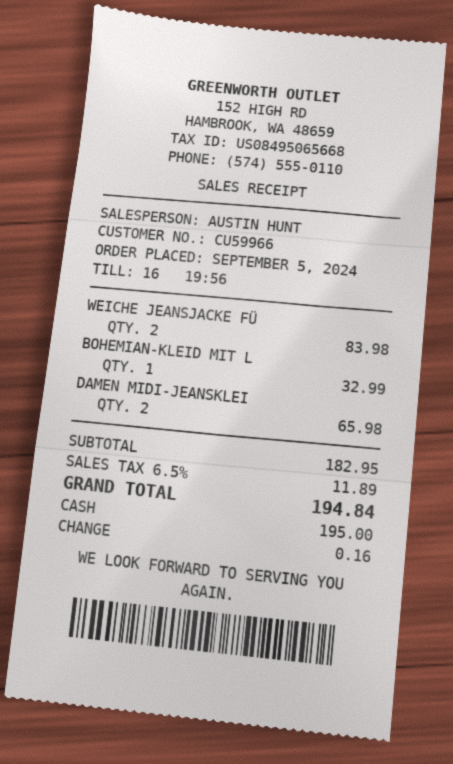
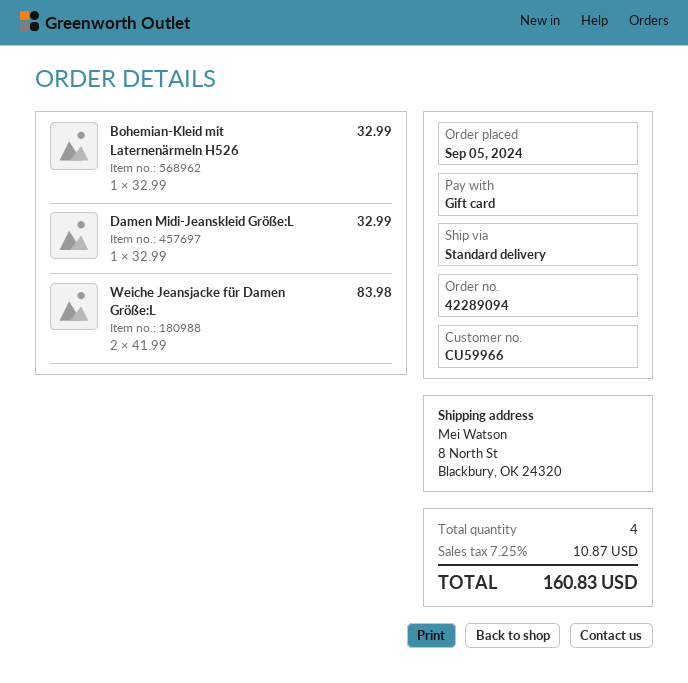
payment method: cash -> gift card
DAMEN MIDI-JEANSKLEI: 2 for 65.98 -> 1 for 32.99
tax: 6.5% = 11.89 -> 7.25% = 10.87
total: 194.84 -> 160.83

